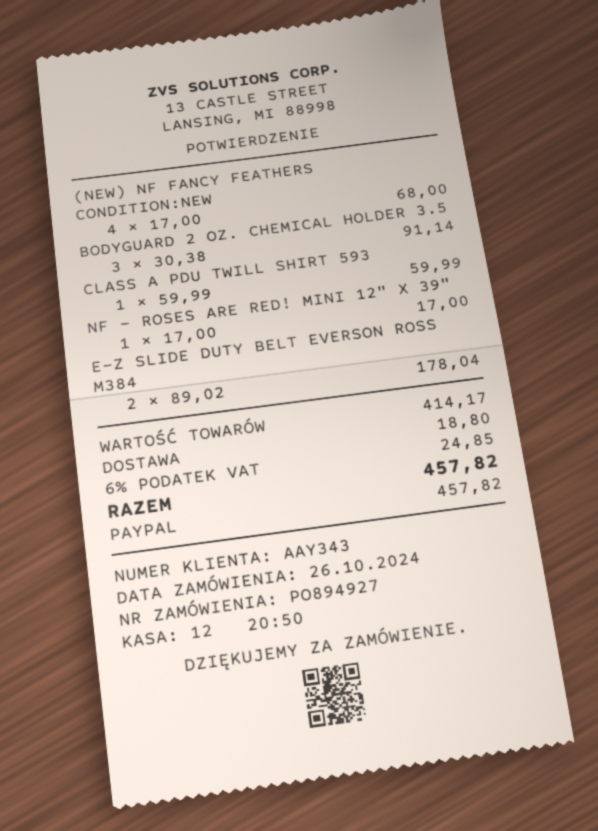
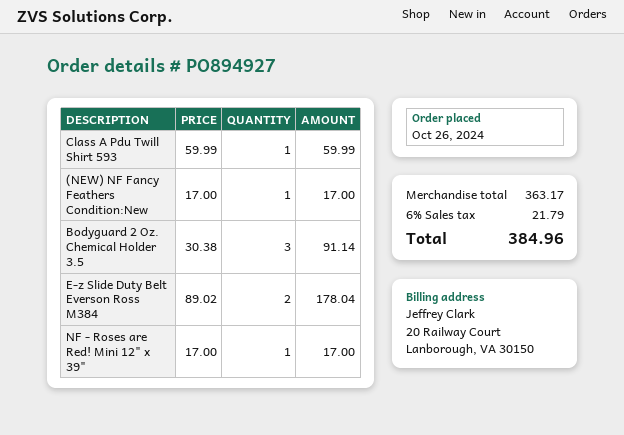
(NEW) NF FANCY FEATHERS CONDITION:NEW: 4 x 17.00 = 68.00 -> 1 x 17.00 = 17.00
subtotal: 414.17 -> 363.17
shipping: 18.80 -> none
tax: 6% = 24.85 -> 6% = 21.79
total: 457.82 -> 384.96

